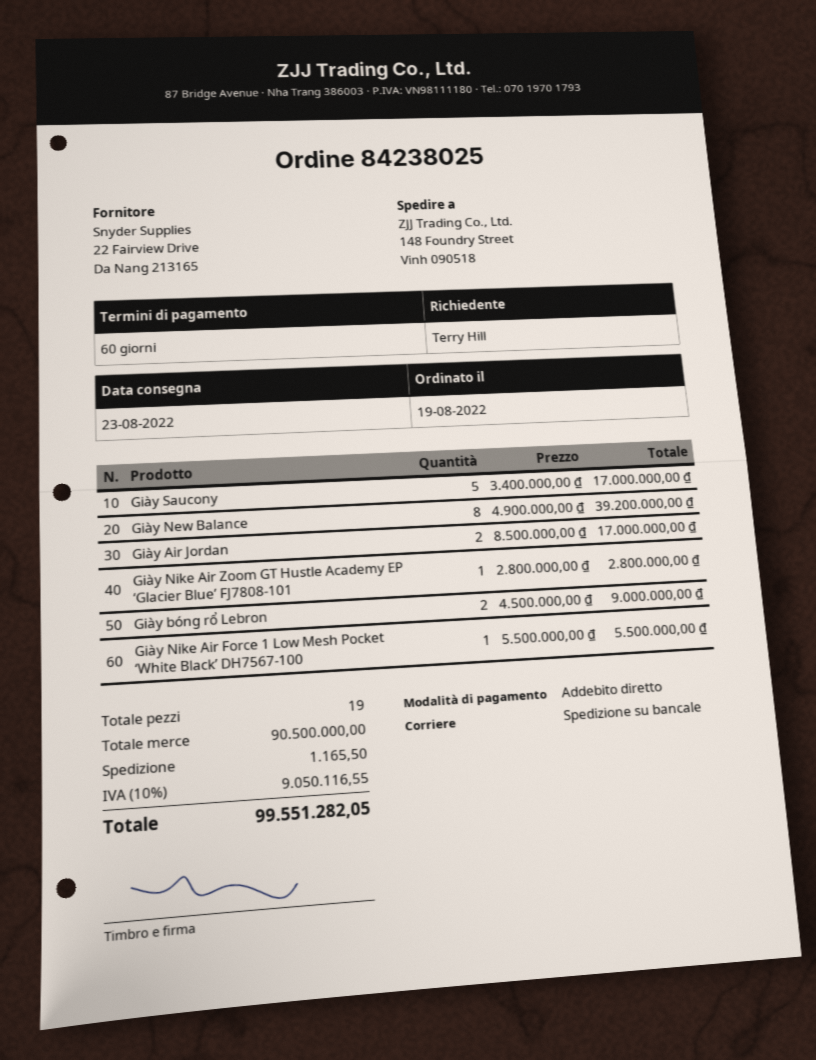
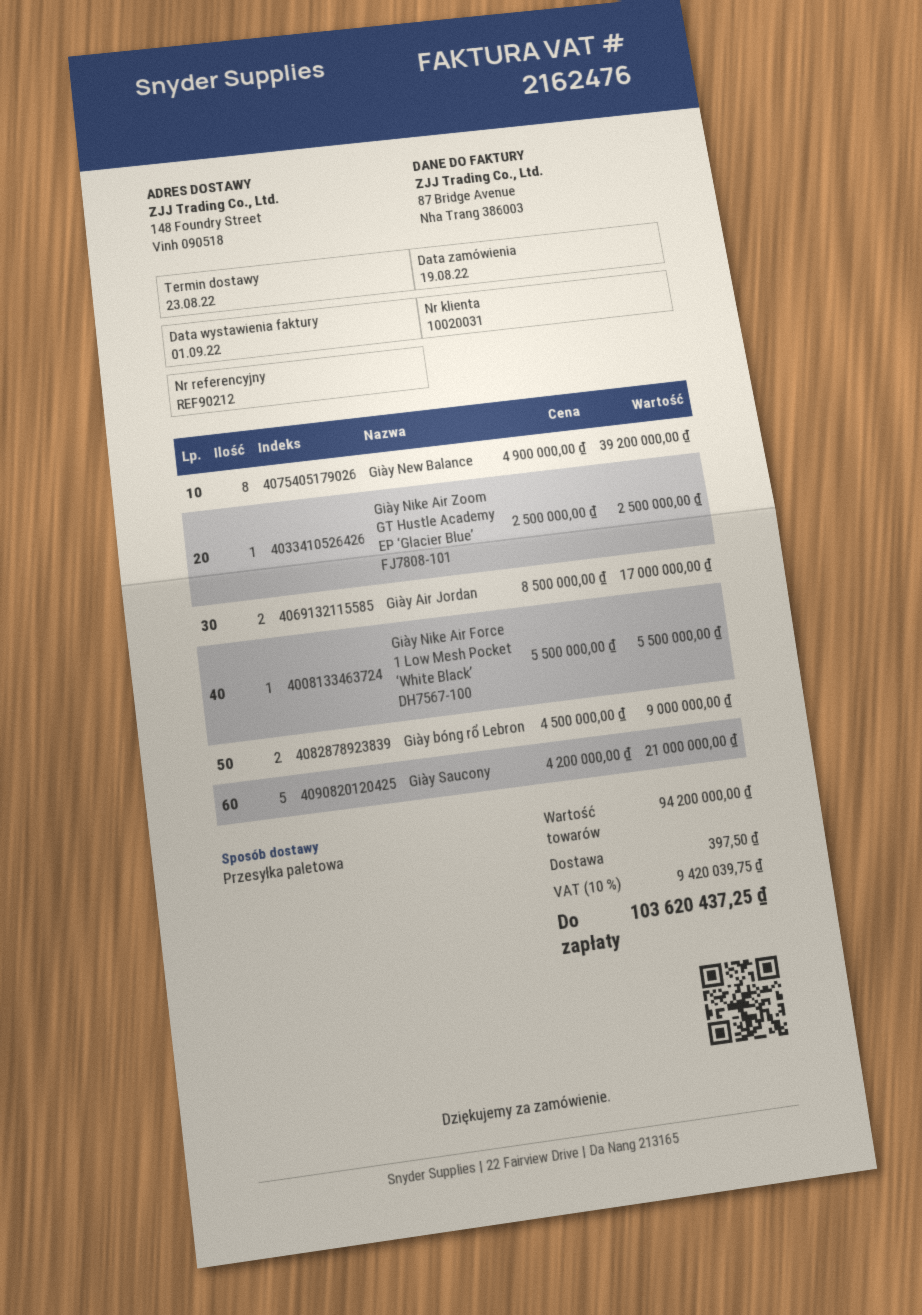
Giày Saucony: 5 x 3400000.00 = 17000000.00 -> 5 x 4200000.00 = 21000000.00
Giày Nike Air Zoom GT Hustle Academy EP ‘Glacier Blue’ FJ7808-101: 1 x 2800000.00 = 2800000.00 -> 1 x 2500000.00 = 2500000.00
subtotal: 90500000.00 -> 94200000.00
shipping: 1165.50 -> 397.50
tax: 10% = 9050116.55 -> 10% = 9420039.75
total: 99551282.05 -> 103620437.25

